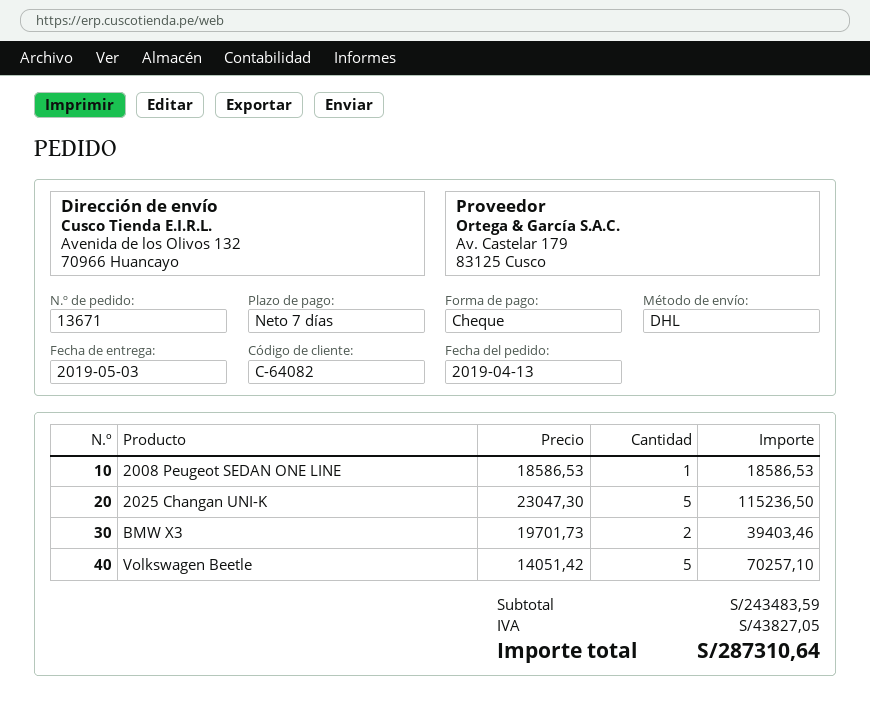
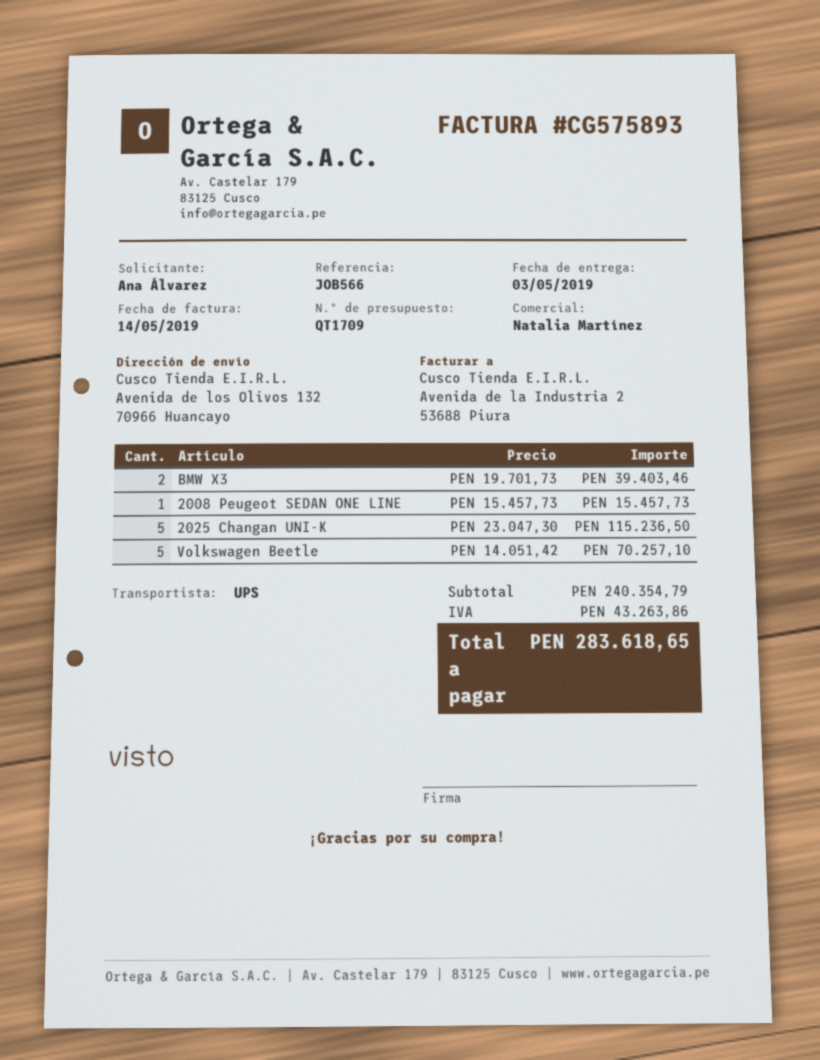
shipping method: DHL -> UPS
2008 Peugeot SEDAN ONE LINE: 1 x 18586.53 = 18586.53 -> 1 x 15457.73 = 15457.73
subtotal: 243483.59 -> 240354.79
tax: 43827.05 -> 43263.86
total: 287310.64 -> 283618.65

